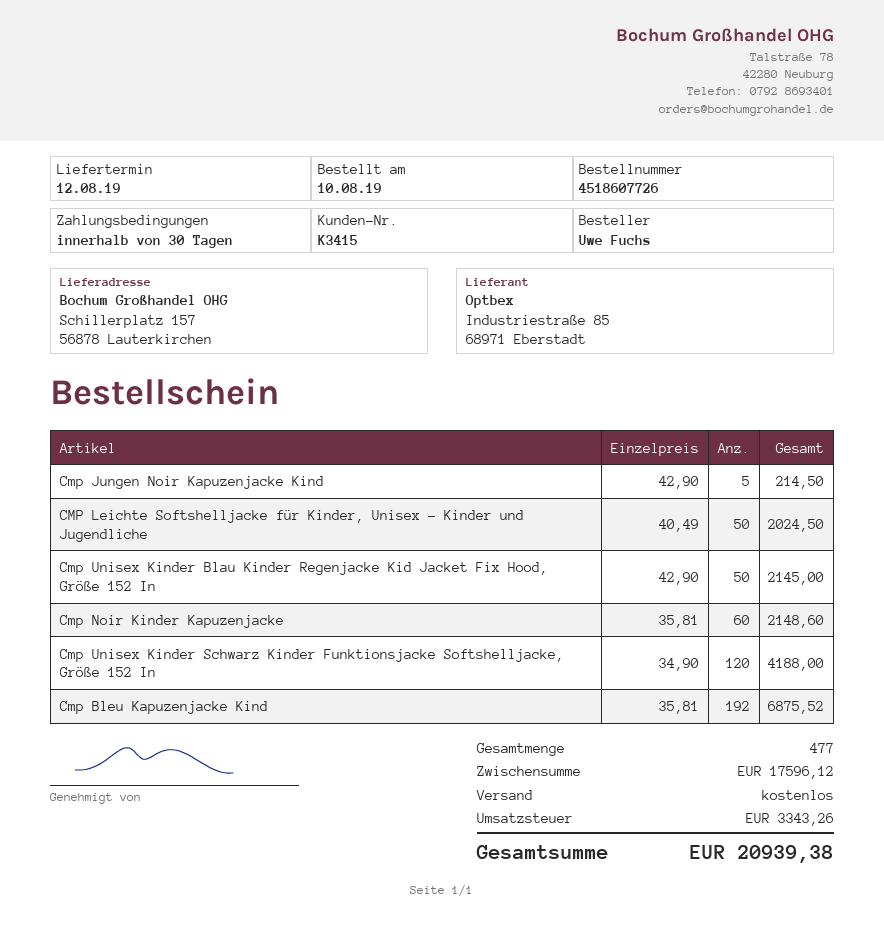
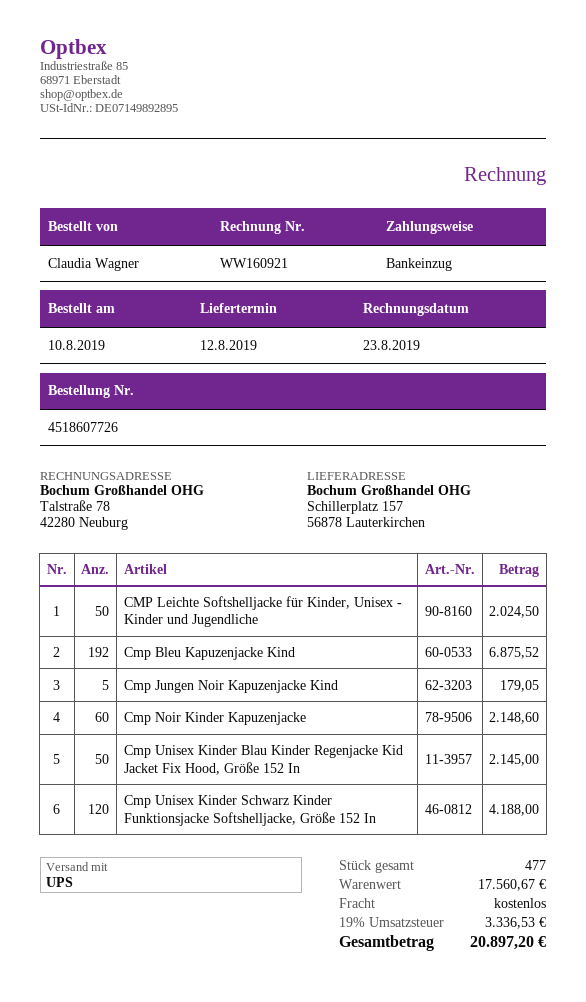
ordered by: Uwe Fuchs -> Claudia Wagner
Cmp Jungen Noir Kapuzenjacke Kind: 5 for 214.50 -> 5 for 179.05
subtotal: 17596.12 -> 17560.67
tax: 3343.26 -> 3336.53
total: 20939.38 -> 20897.20

